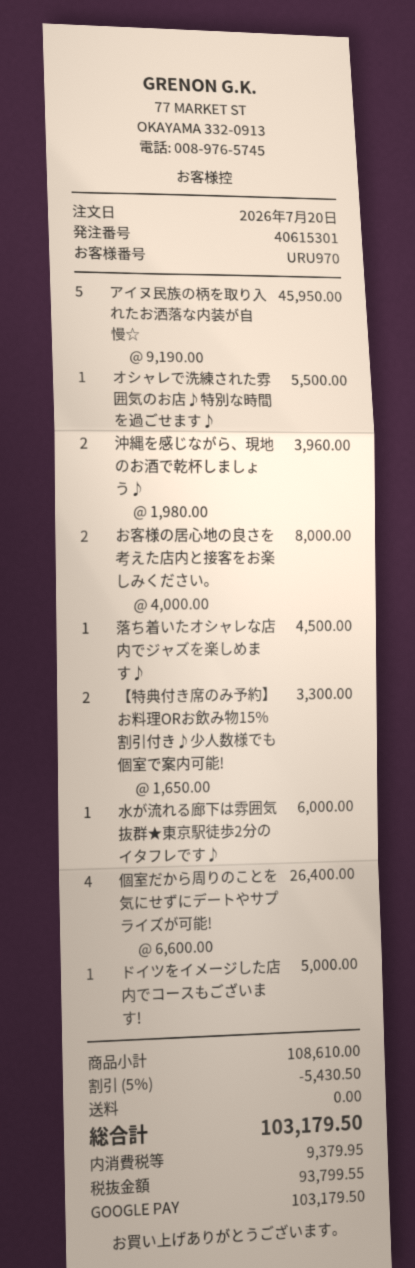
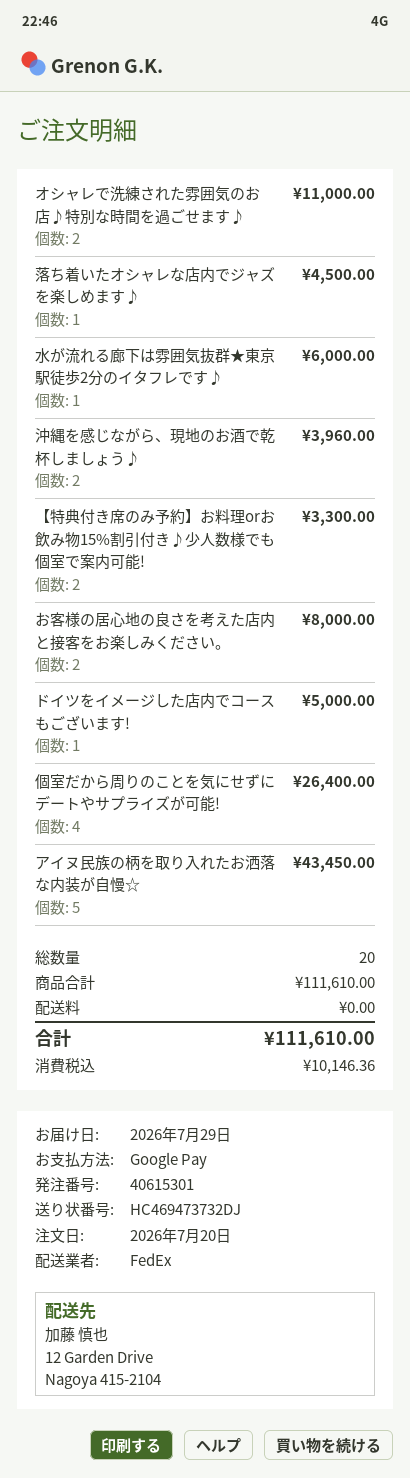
アイヌ民族の柄を取り入れたお洒落な内装が自慢☆: 5 for 45950.00 -> 5 for 43450.00
オシャレで洗練された雰囲気のお店♪特別な時間を過ごせます♪: 1 for 5500.00 -> 2 for 11000.00
subtotal: 108610.00 -> 111610.00
discount: 5% = 5430.50 -> none
tax: 9379.95 -> 10146.36
total: 103179.50 -> 111610.00

